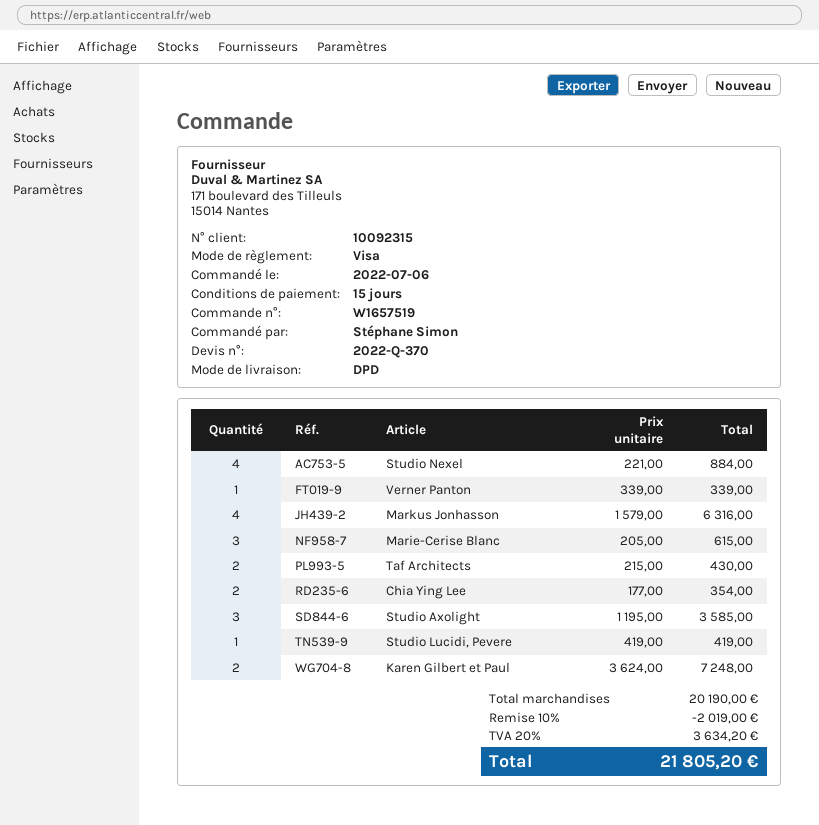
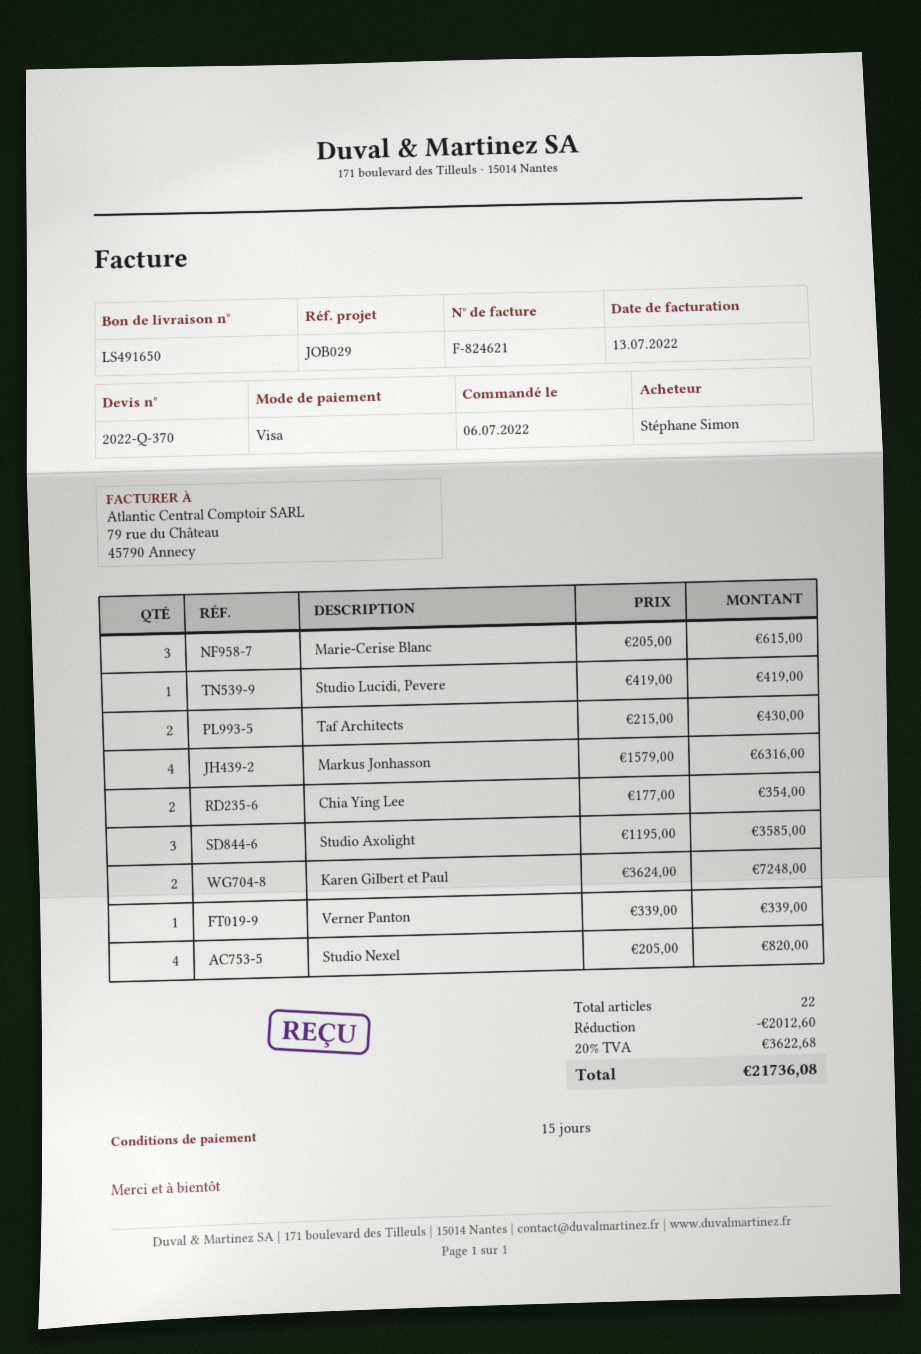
Studio Nexel: 4 x 221.00 = 884.00 -> 4 x 205.00 = 820.00
discount: 2019.00 -> 2012.60
tax: 20% = 3634.20 -> 20% = 3622.68
total: 21805.20 -> 21736.08

